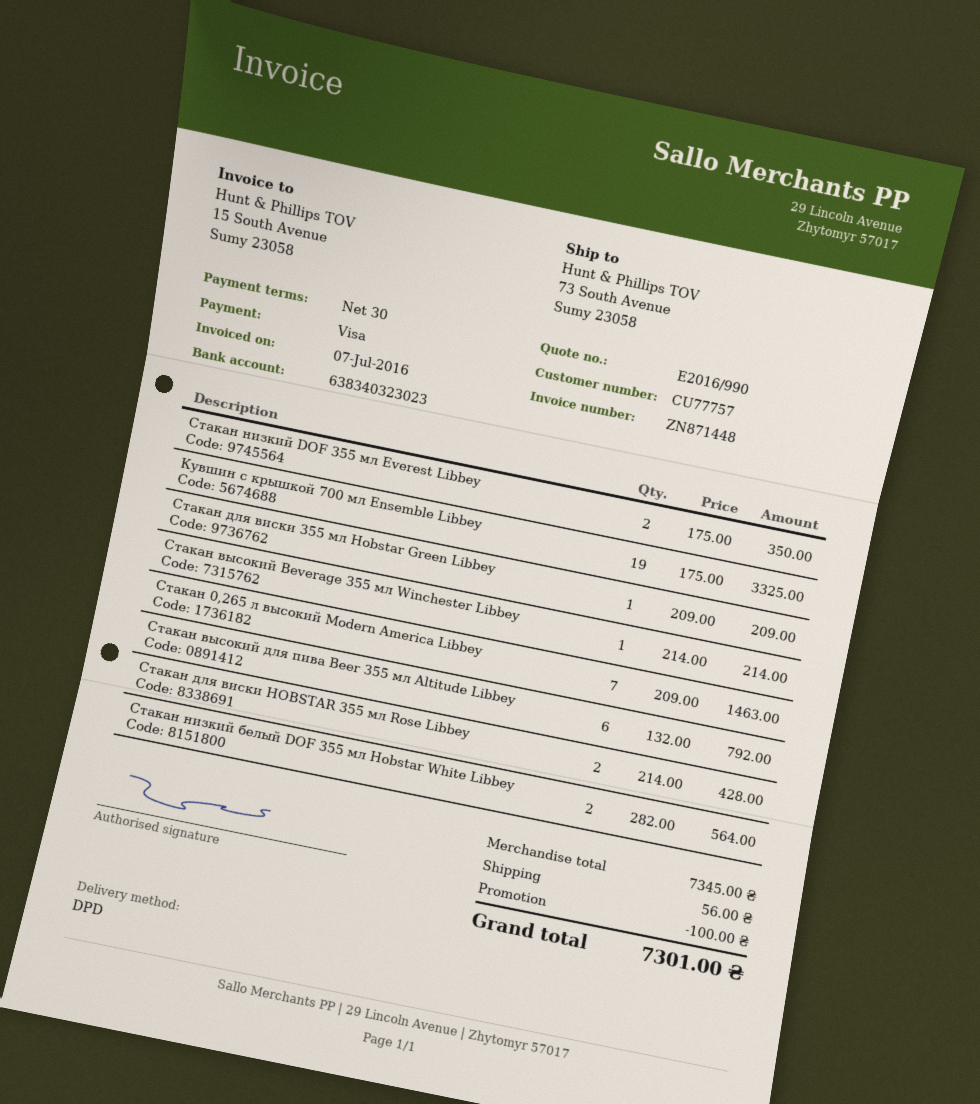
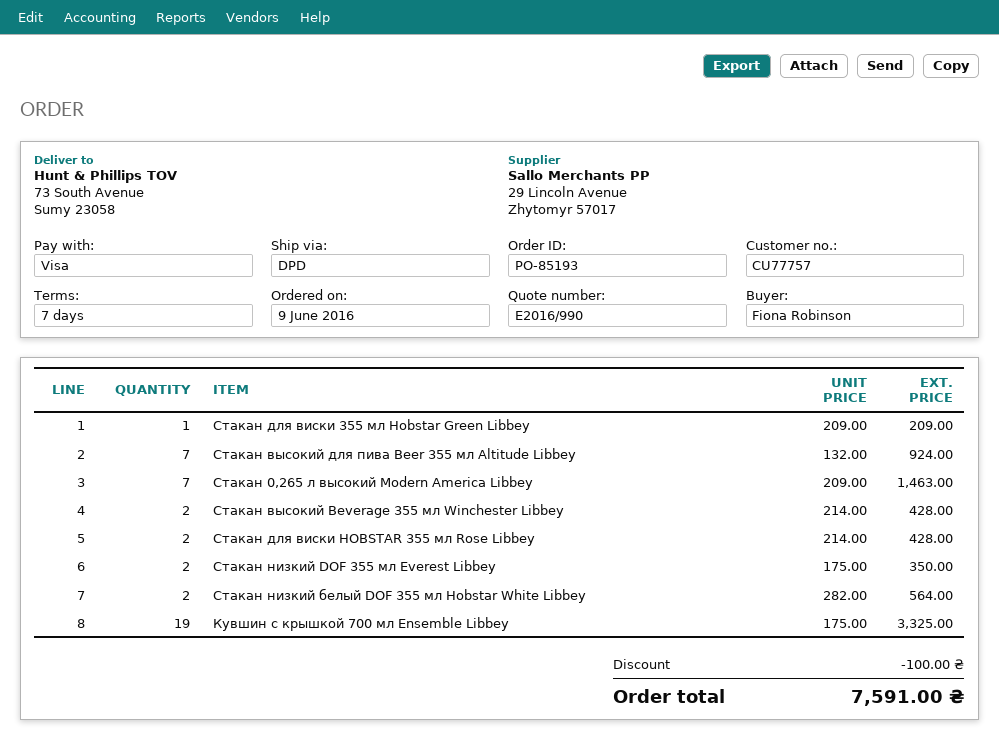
payment terms: 30 days -> 7 days
Стакан высокий Beverage 355 мл Winchester Libbey: 1 x 214.00 = 214.00 -> 2 x 214.00 = 428.00
Стакан высокий для пива Beer 355 мл Altitude Libbey: 6 x 132.00 = 792.00 -> 7 x 132.00 = 924.00
shipping: 56.00 -> none
total: 7301.00 -> 7591.00

